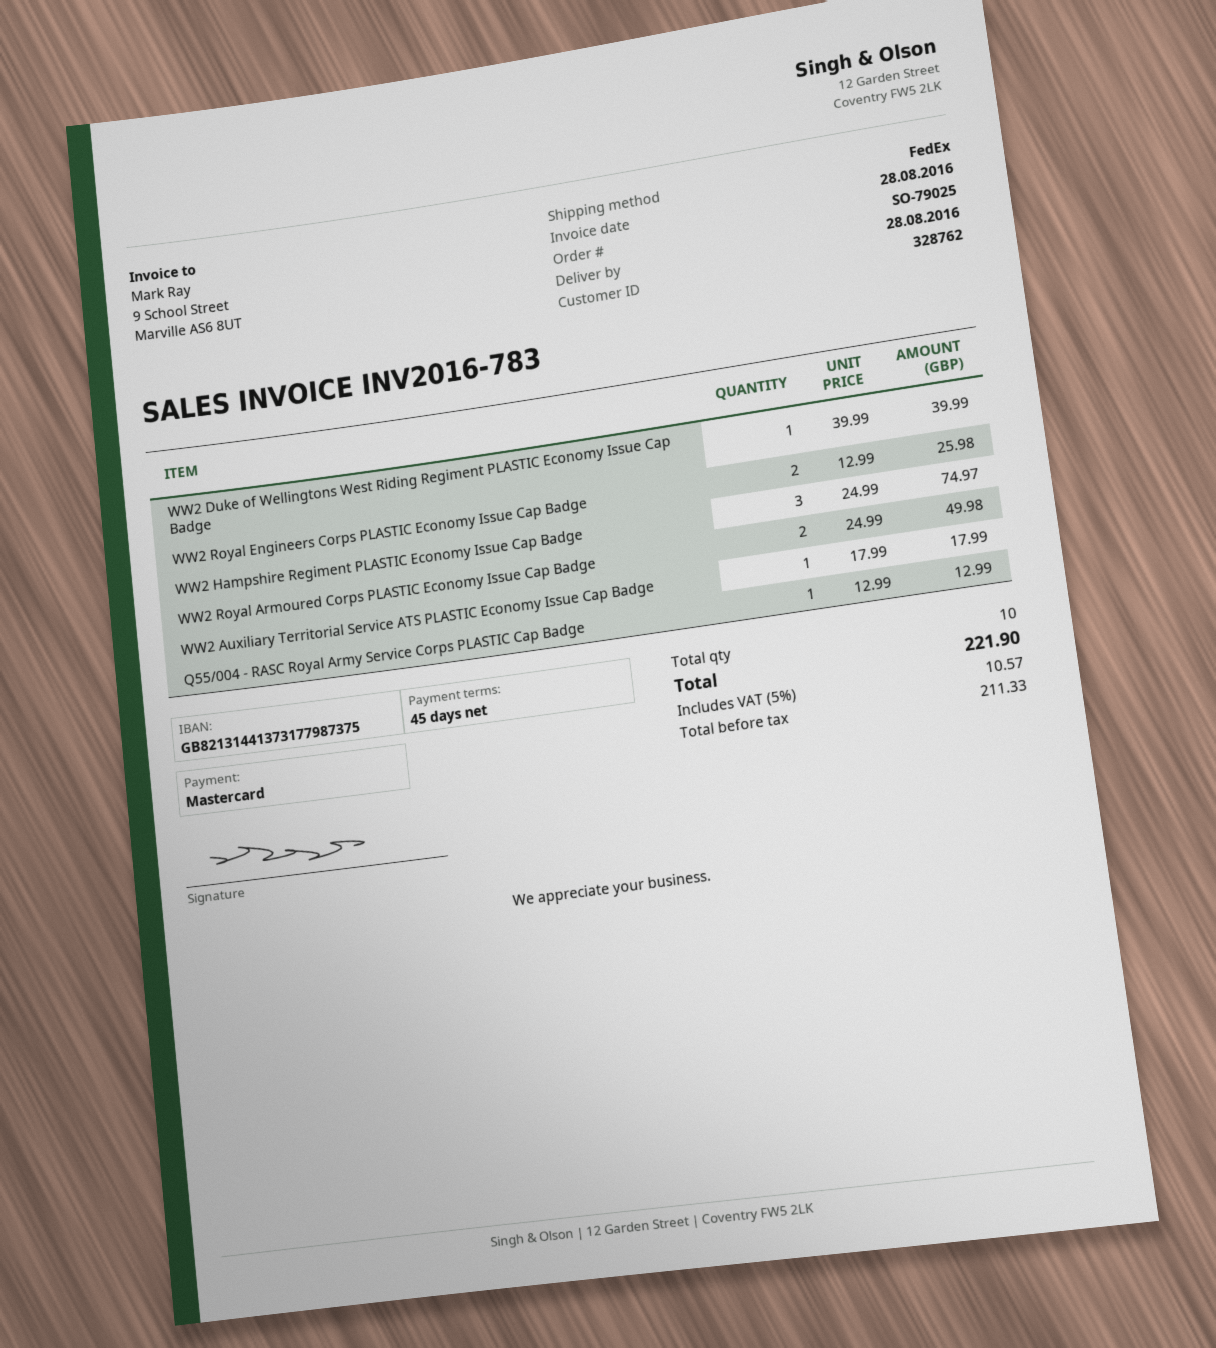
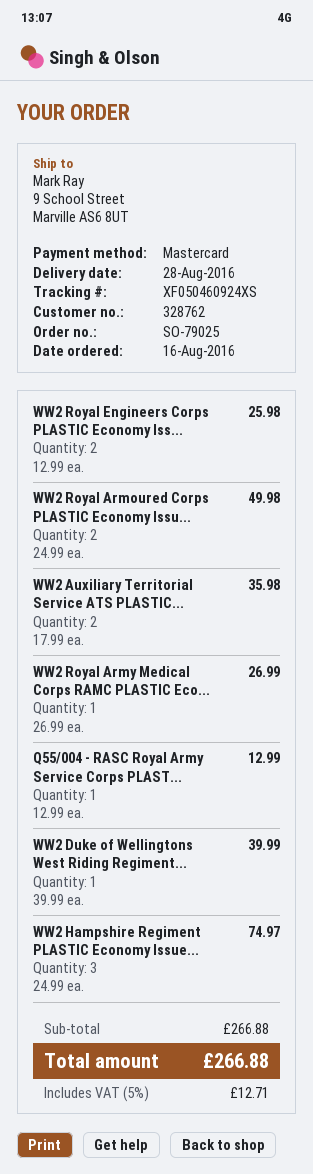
WW2 Auxiliary Territorial Service ATS PLASTIC Economy Issue Cap Badge: 1 x 17.99 = 17.99 -> 2 x 17.99 = 35.98
WW2 Royal Army Medical Corps RAMC PLASTIC Eco...: none -> 1 x 26.99 = 26.99
tax: 5% = 10.57 -> 5% = 12.71
total: 221.90 -> 266.88

